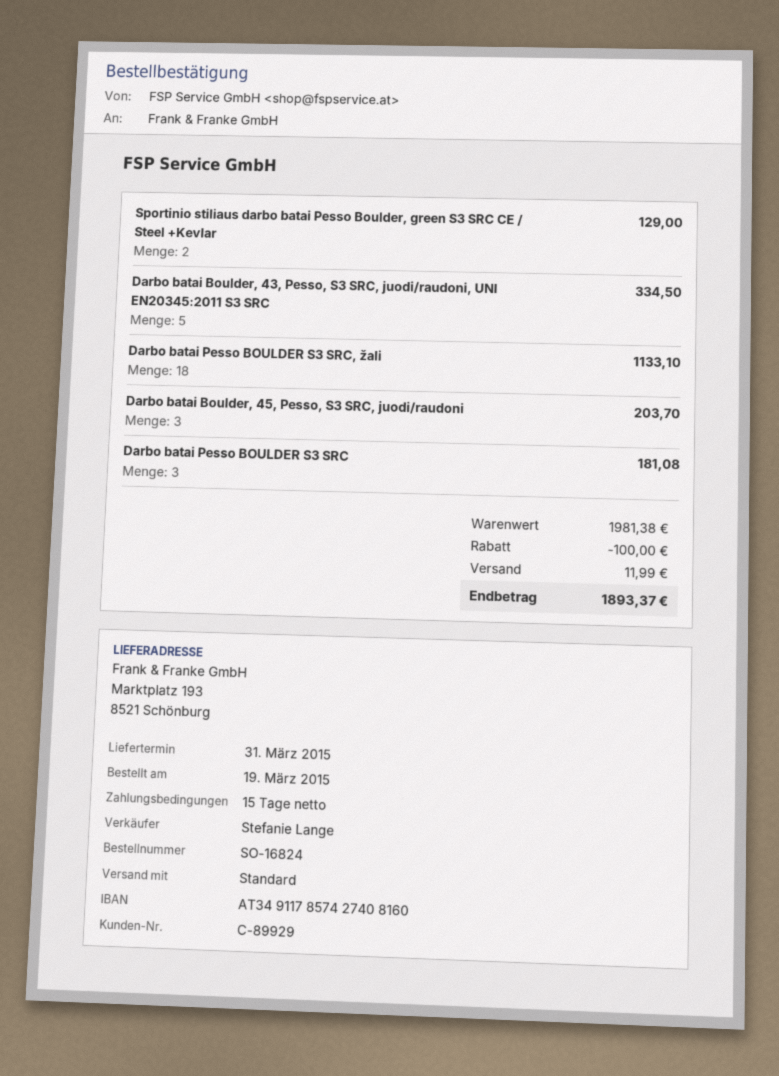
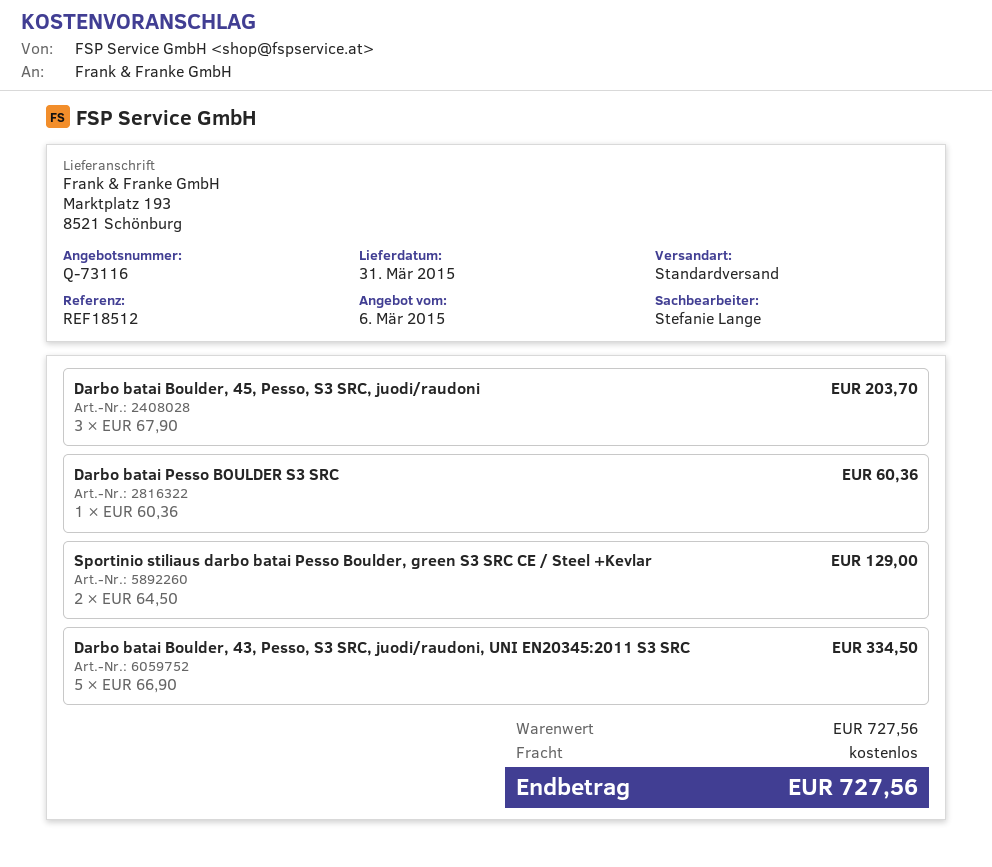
Darbo batai Pesso BOULDER S3 SRC, žali: 18 for 1133.10 -> none
Darbo batai Pesso BOULDER S3 SRC: 3 for 181.08 -> 1 for 60.36
subtotal: 1981.38 -> 727.56
discount: 100.00 -> none
shipping: 11.99 -> 0.00
total: 1893.37 -> 727.56

